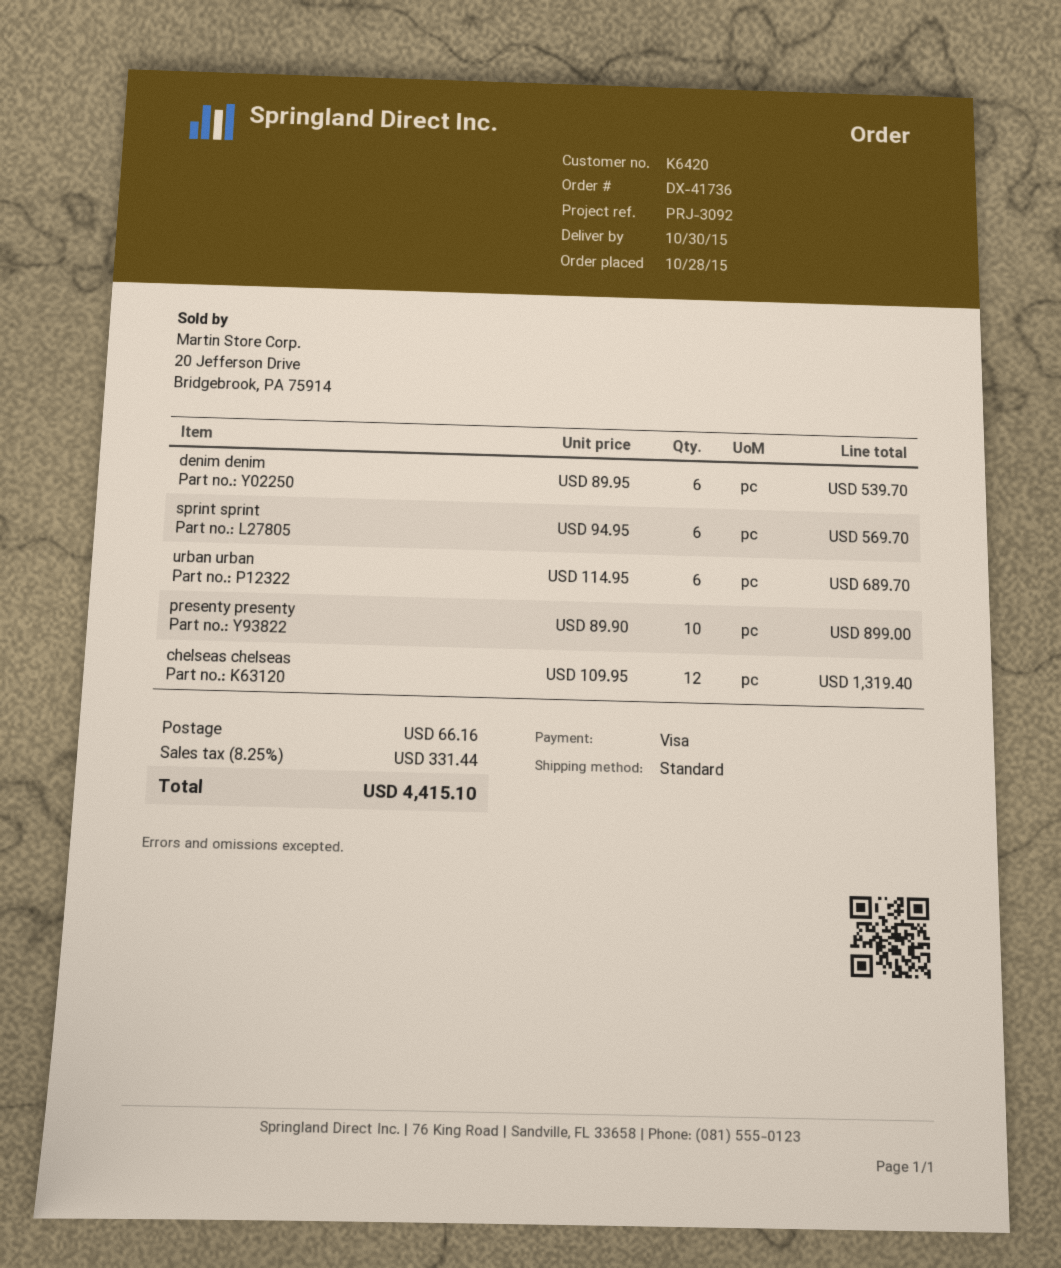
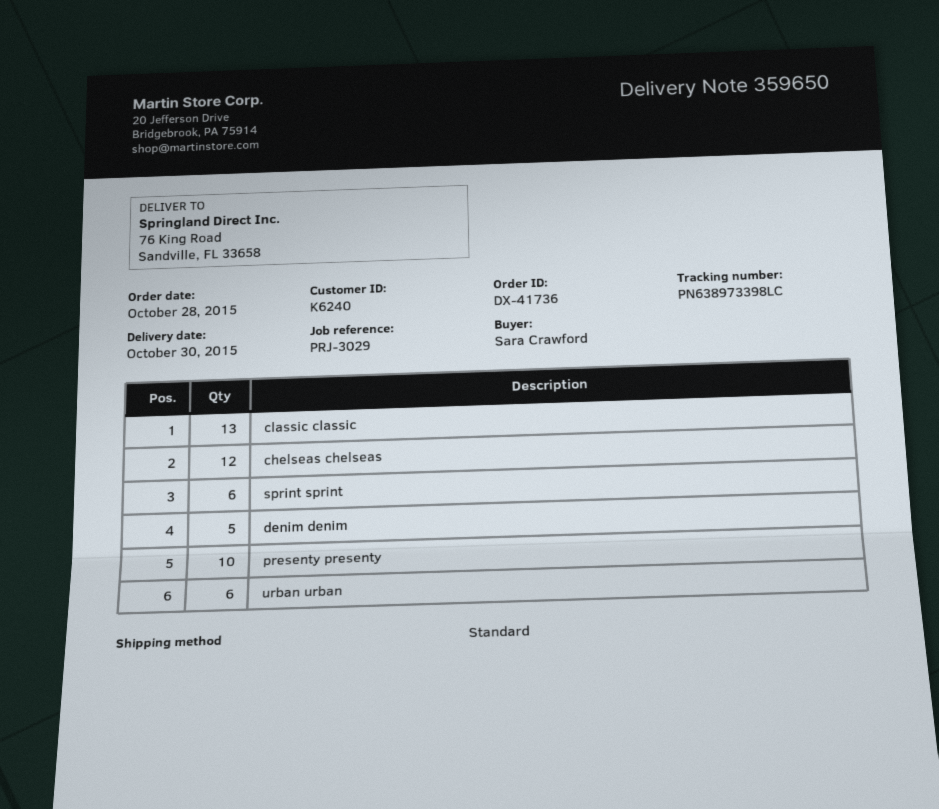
customer number: K6420 -> K6240
reference: PRJ-3092 -> PRJ-3029
denim denim: 6 -> 5
classic classic: none -> 13

